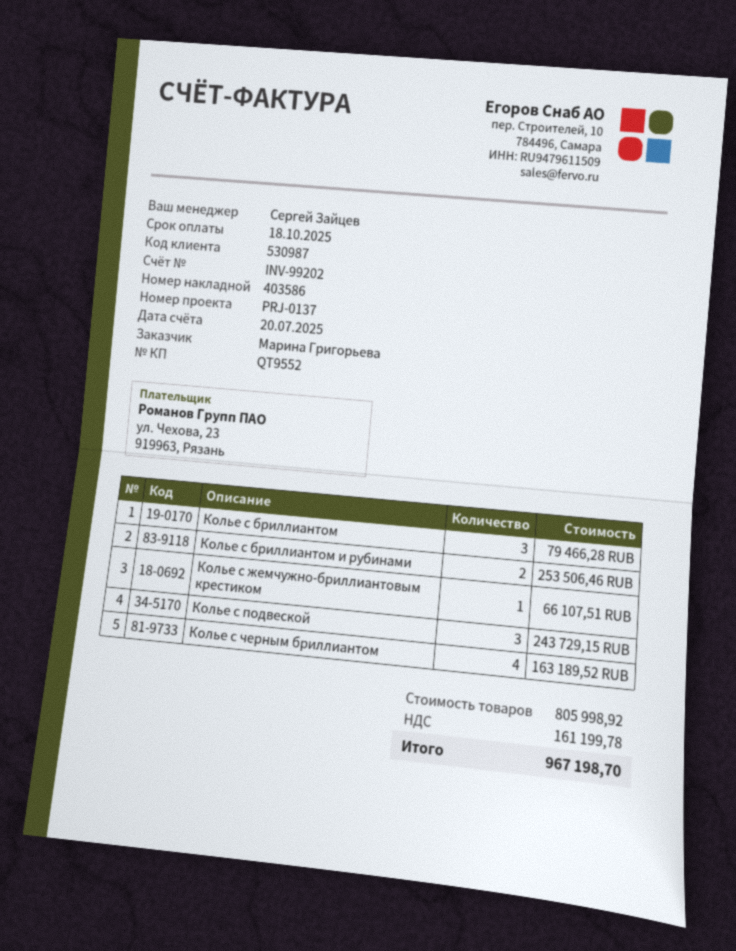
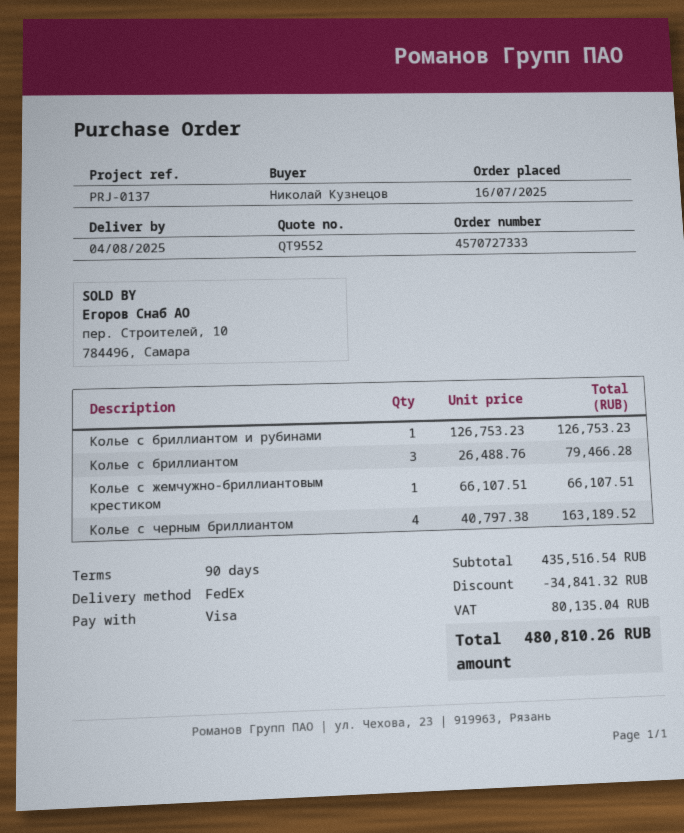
ordered by: Марина Григорьева -> Николай Кузнецов
Колье с бриллиантом и рубинами: 2 for 253506.46 -> 1 for 126753.23
Колье с подвеской: 3 for 243729.15 -> none
subtotal: 805998.92 -> 435516.54
discount: none -> 34841.32
tax: 161199.78 -> 80135.04
total: 967198.70 -> 480810.26

